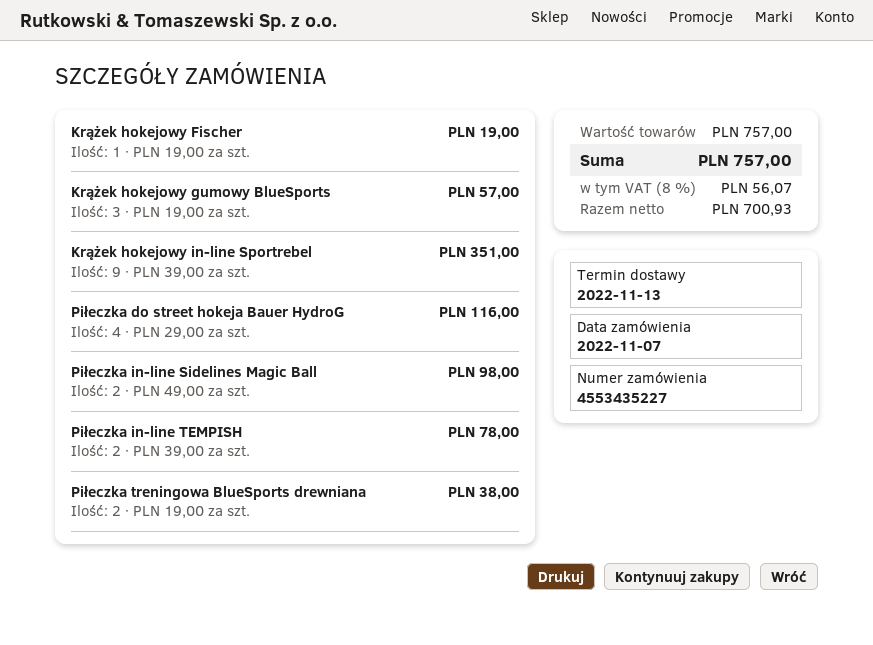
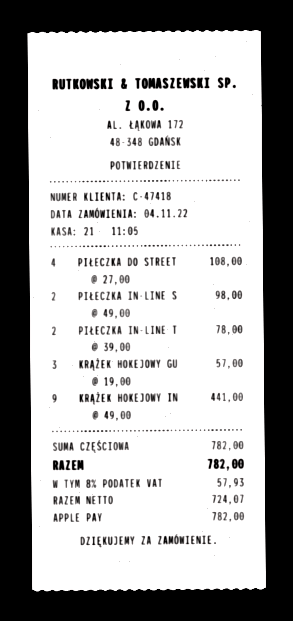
order date: 2022-11-07 -> 2022-11-04
Krążek hokejowy Fischer: 1 x 19.00 = 19.00 -> none
Krążek hokejowy in-line Sportrebel: 9 x 39.00 = 351.00 -> 9 x 49.00 = 441.00
Piłeczka do street hokeja Bauer HydroG: 4 x 29.00 = 116.00 -> 4 x 27.00 = 108.00
Piłeczka treningowa BlueSports drewniana: 2 x 19.00 = 38.00 -> none
subtotal: 757.00 -> 782.00
net: 700.93 -> 724.07
tax: 8% = 56.07 -> 8% = 57.93
total: 757.00 -> 782.00

